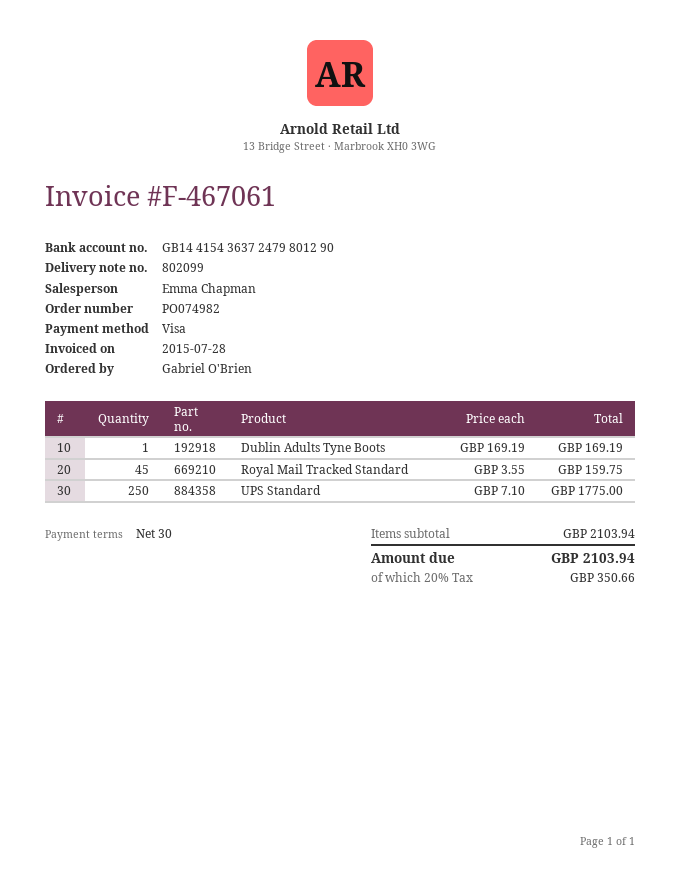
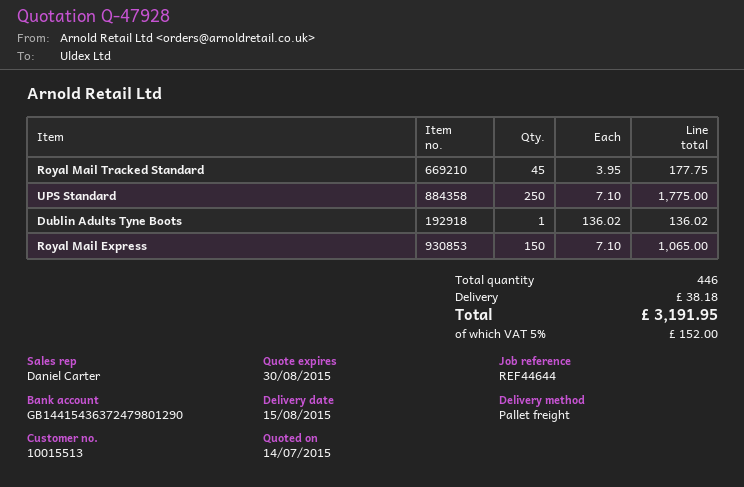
sales rep: Emma Chapman -> Daniel Carter
Dublin Adults Tyne Boots: 1 x 169.19 = 169.19 -> 1 x 136.02 = 136.02
Royal Mail Tracked Standard: 45 x 3.55 = 159.75 -> 45 x 3.95 = 177.75
Royal Mail Express: none -> 150 x 7.10 = 1065.00
shipping: none -> 38.18
tax: 20% = 350.66 -> 5% = 152.00
total: 2103.94 -> 3191.95

